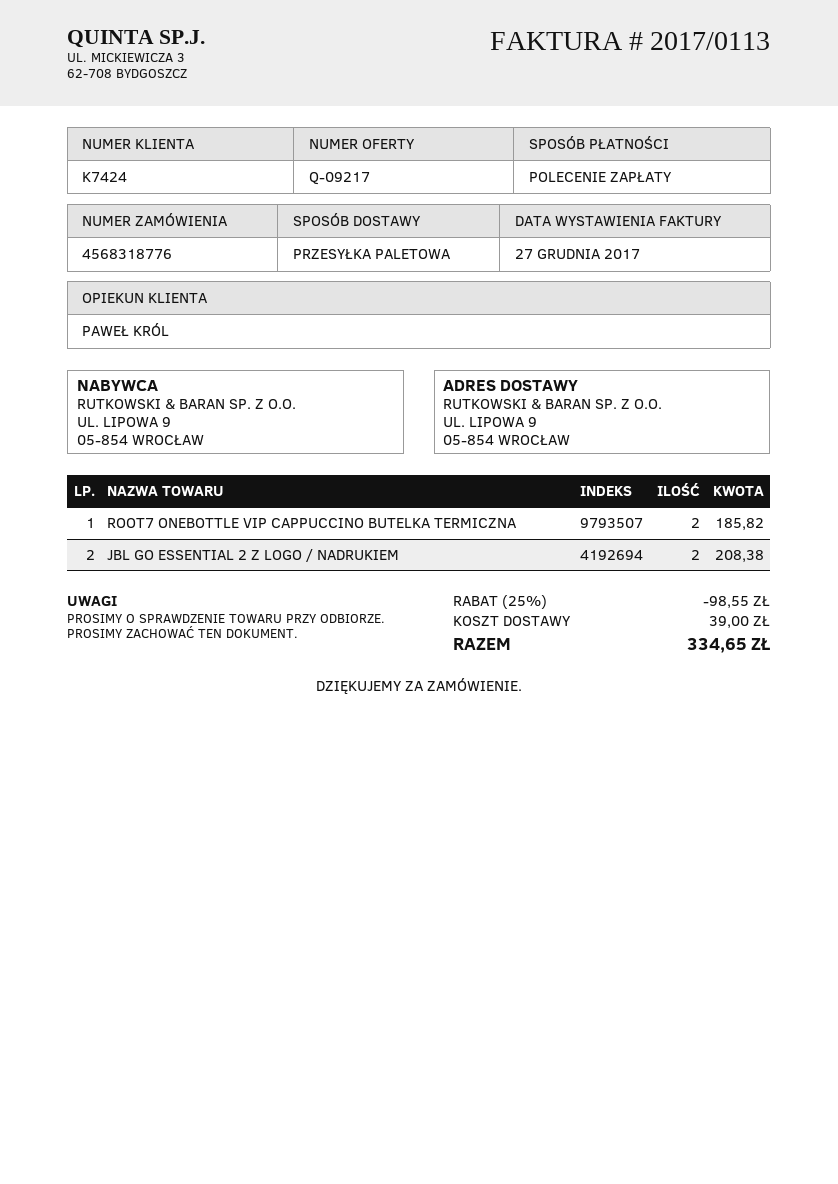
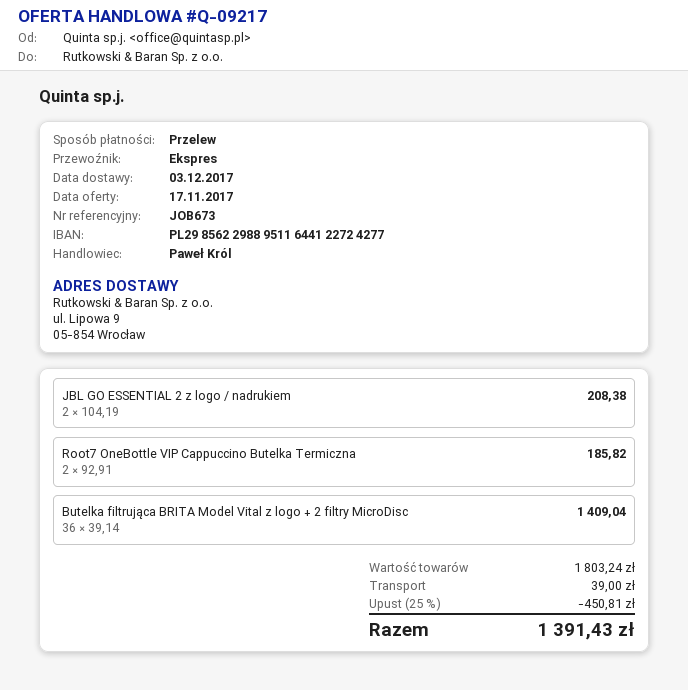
payment method: direct debit -> bank transfer
shipping method: pallet freight -> express
Butelka filtrująca BRITA Model Vital z logo + 2 filtry MicroDisc: none -> 36 for 1409.04
discount: 25% = 98.55 -> 25% = 450.81
total: 334.65 -> 1391.43

